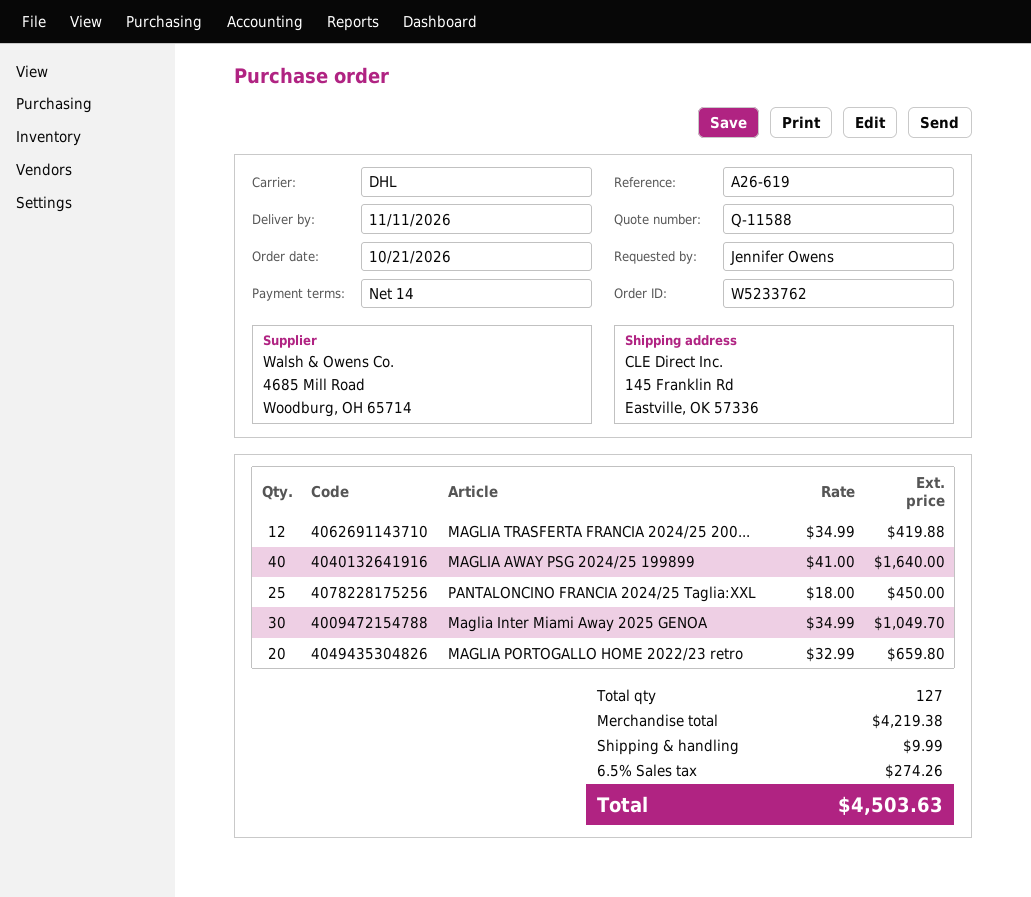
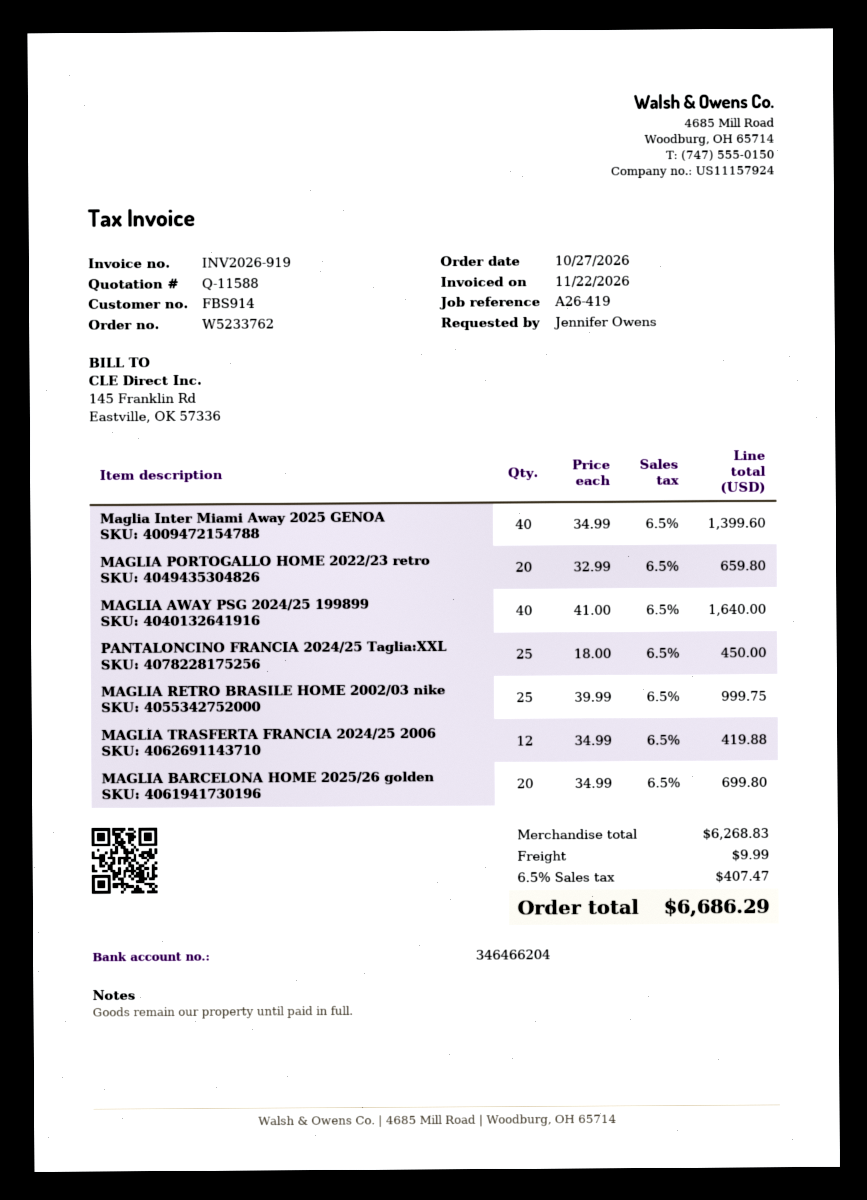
order date: 2026-10-21 -> 2026-10-27
reference: A26-619 -> A26-419
Maglia Inter Miami Away 2025 GENOA: 30 x 34.99 = 1049.70 -> 40 x 34.99 = 1399.60
MAGLIA RETRO BRASILE HOME 2002/03 nike: none -> 25 x 39.99 = 999.75
MAGLIA BARCELONA HOME 2025/26 golden: none -> 20 x 34.99 = 699.80
subtotal: 4219.38 -> 6268.83
tax: 6.5% = 274.26 -> 6.5% = 407.47
total: 4503.63 -> 6686.29

